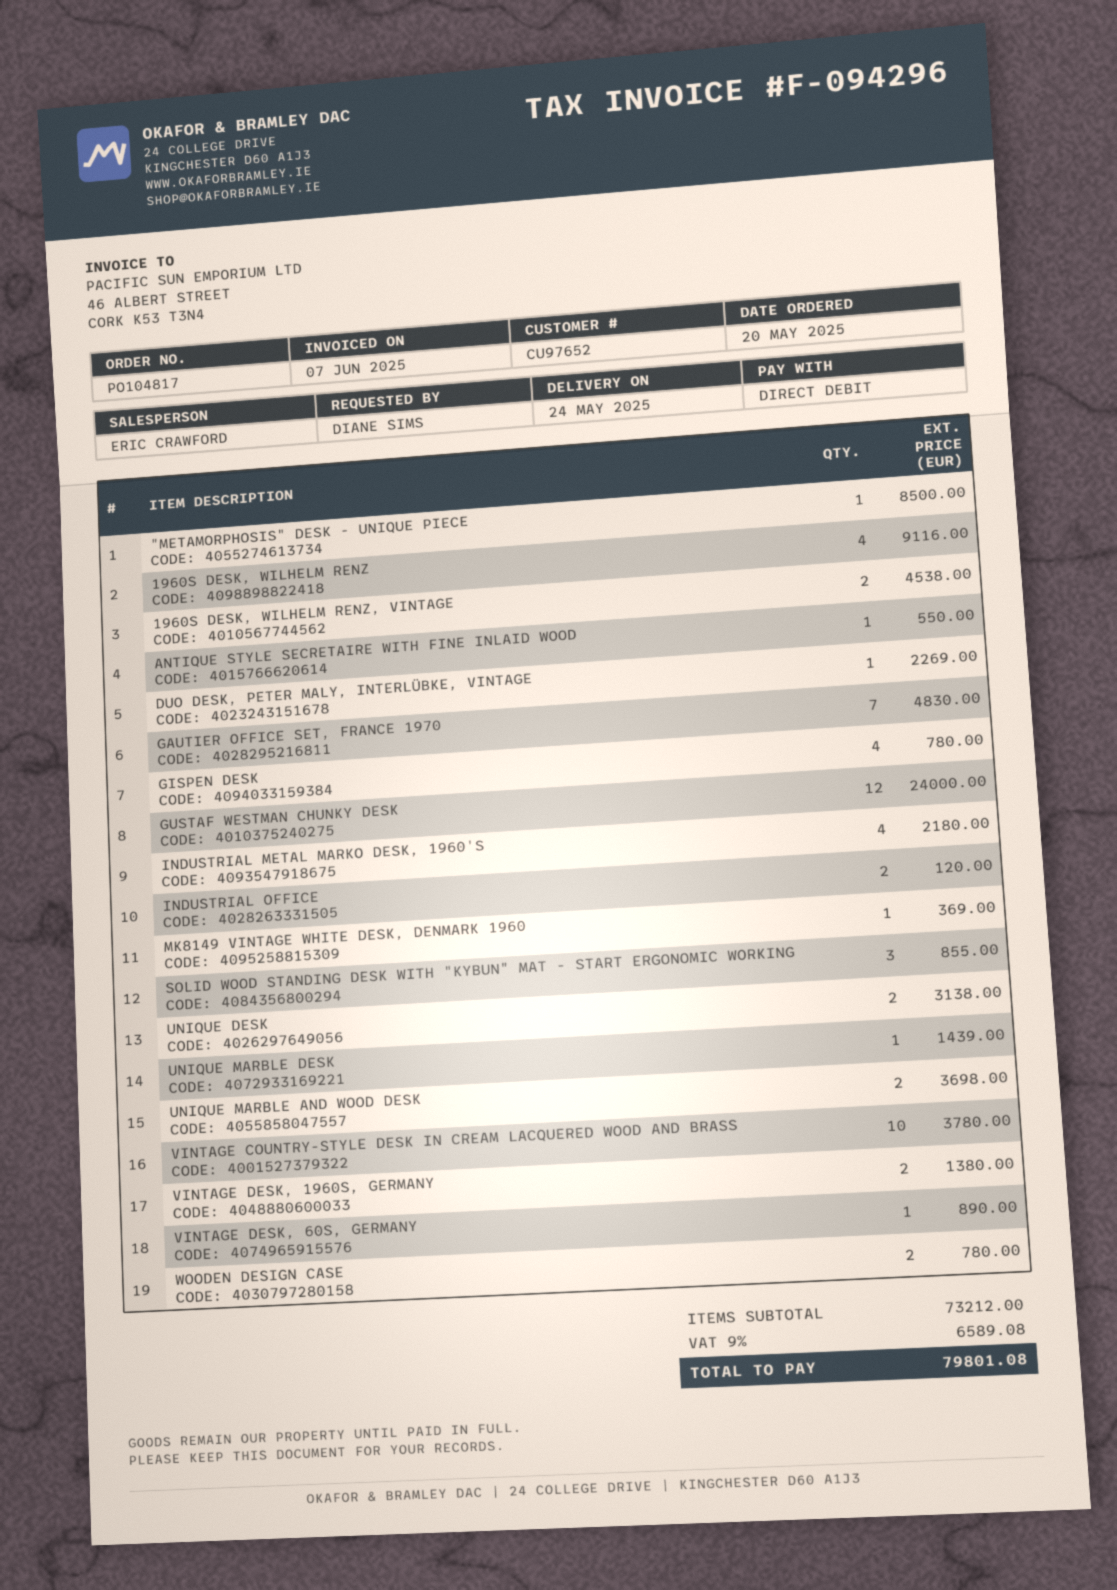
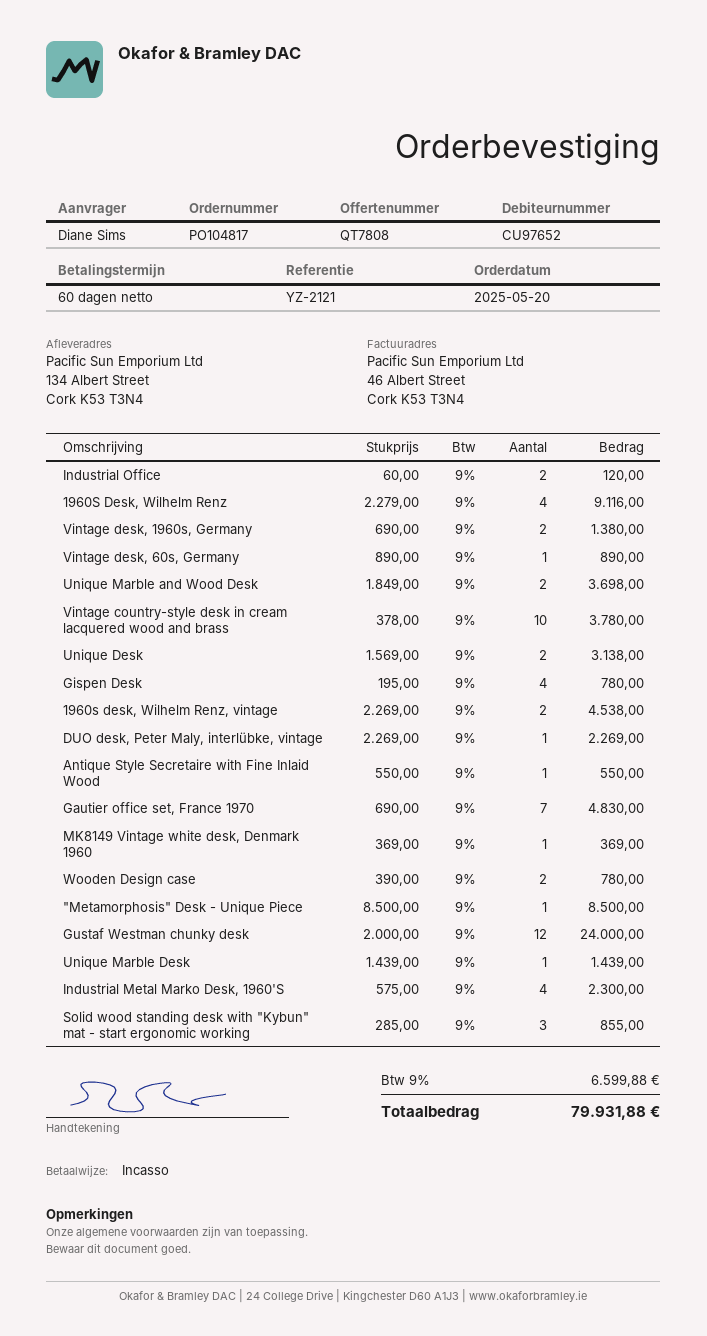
INDUSTRIAL METAL MARKO DESK, 1960'S: 4 for 2180.00 -> 4 for 2300.00
tax: 9% = 6589.08 -> 9% = 6599.88
total: 79801.08 -> 79931.88

